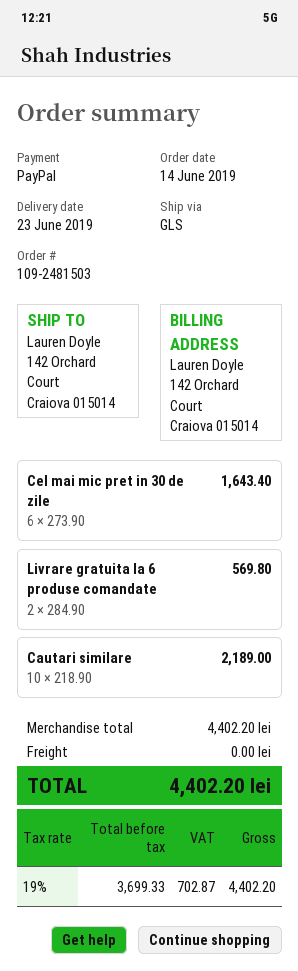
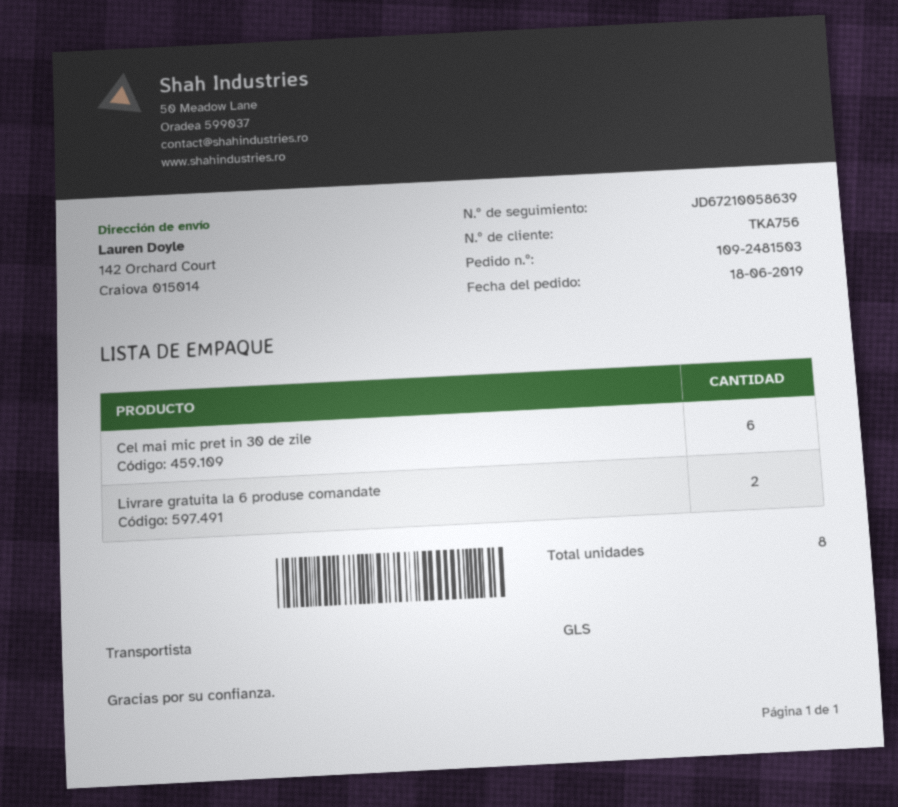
order date: 2019-06-14 -> 2019-06-18
Cautari similare: 10 -> none

